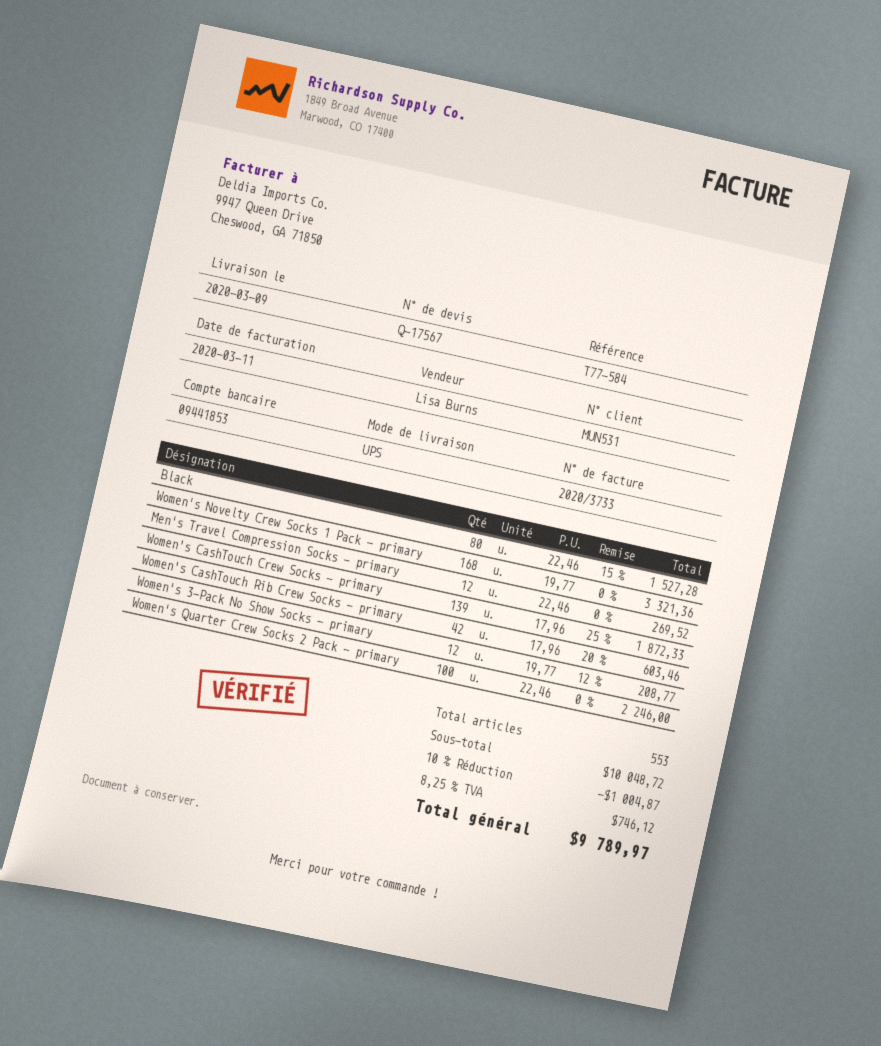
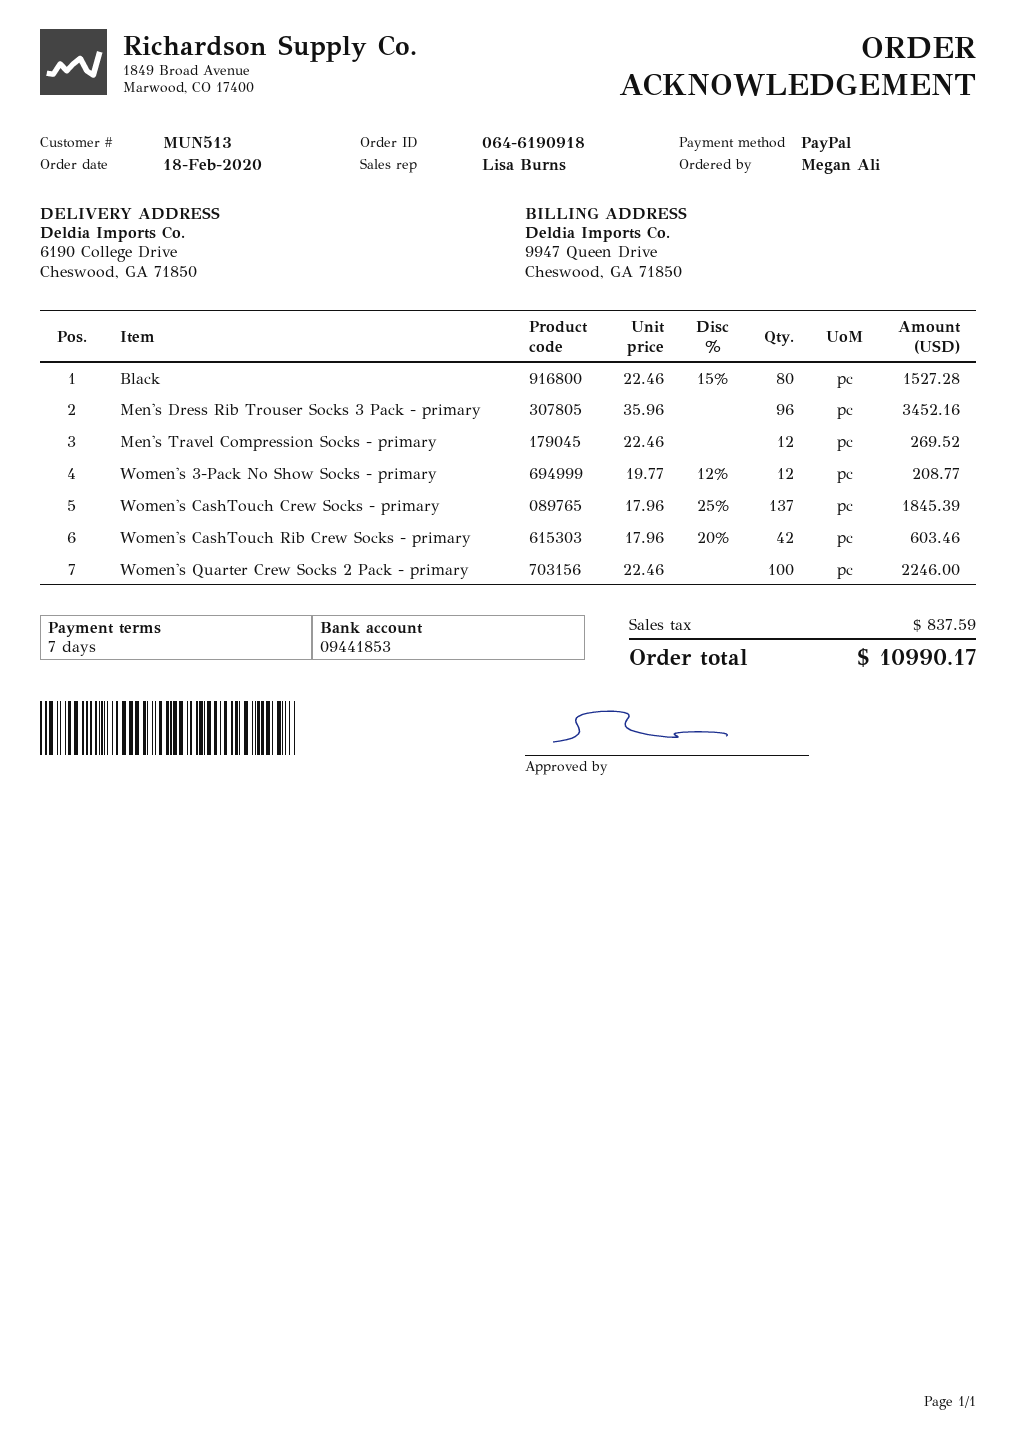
customer number: MUN531 -> MUN513
Women's Novelty Crew Socks 1 Pack - primary: 168 x 19.77 = 3321.36 -> none
Women's CashTouch Crew Socks - primary: 139 x 17.96 - 25% = 1872.33 -> 137 x 17.96 - 25% = 1845.39
Men's Dress Rib Trouser Socks 3 Pack - primary: none -> 96 x 35.96 = 3452.16
discount: 10% = 1004.87 -> none
tax: 746.12 -> 837.59
total: 9789.97 -> 10990.17

